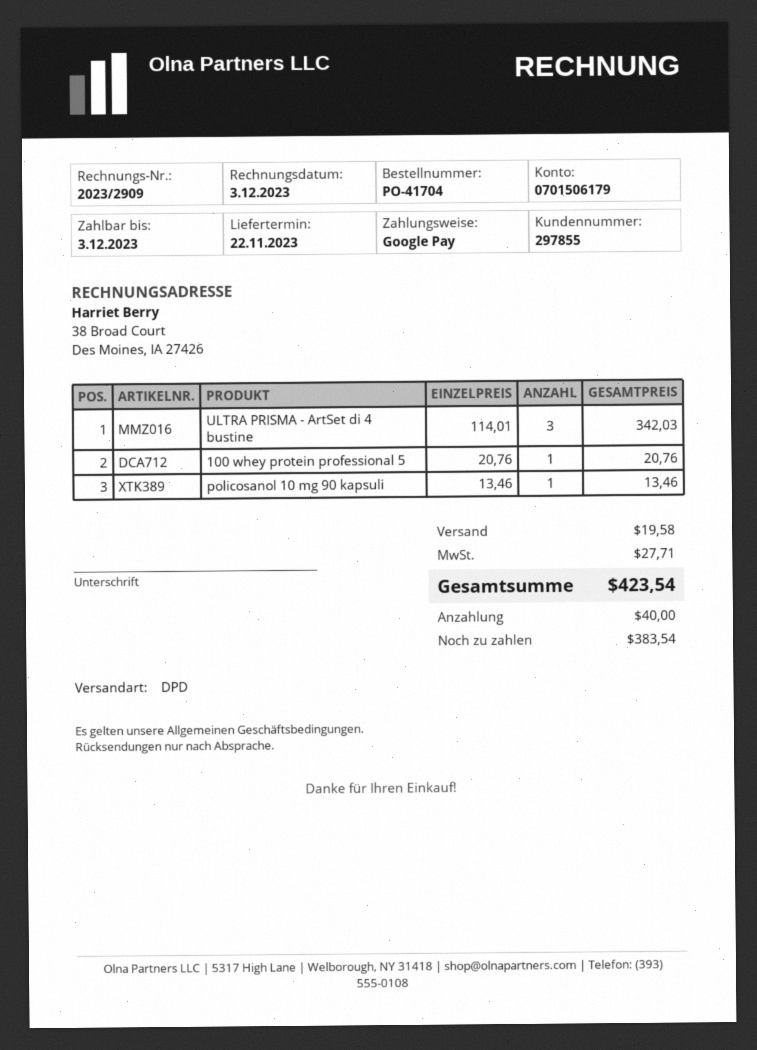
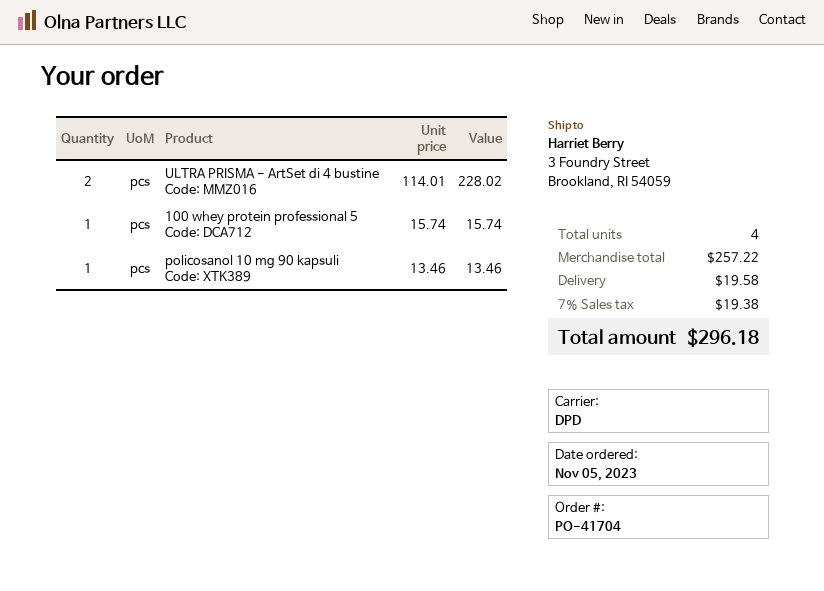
ULTRA PRISMA - ArtSet di 4 bustine: 3 x 114.01 = 342.03 -> 2 x 114.01 = 228.02
100 whey protein professional 5: 1 x 20.76 = 20.76 -> 1 x 15.74 = 15.74
tax: 27.71 -> 19.38
total: 423.54 -> 296.18

